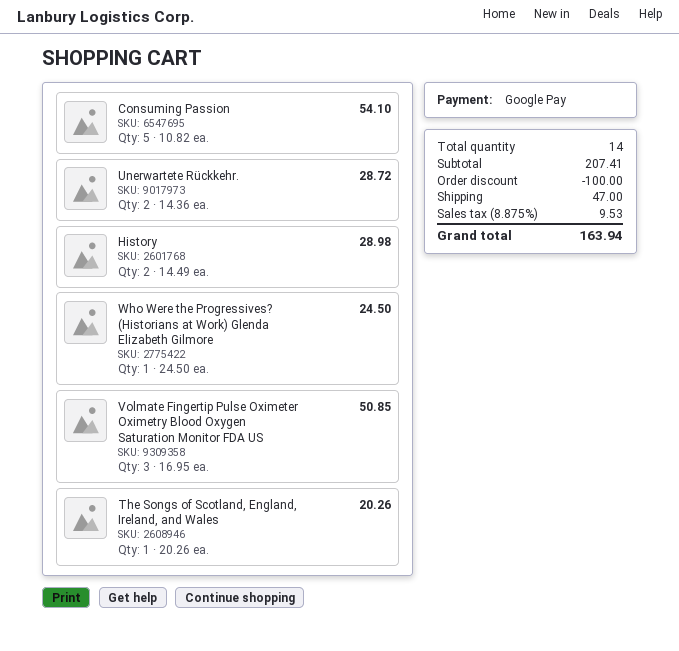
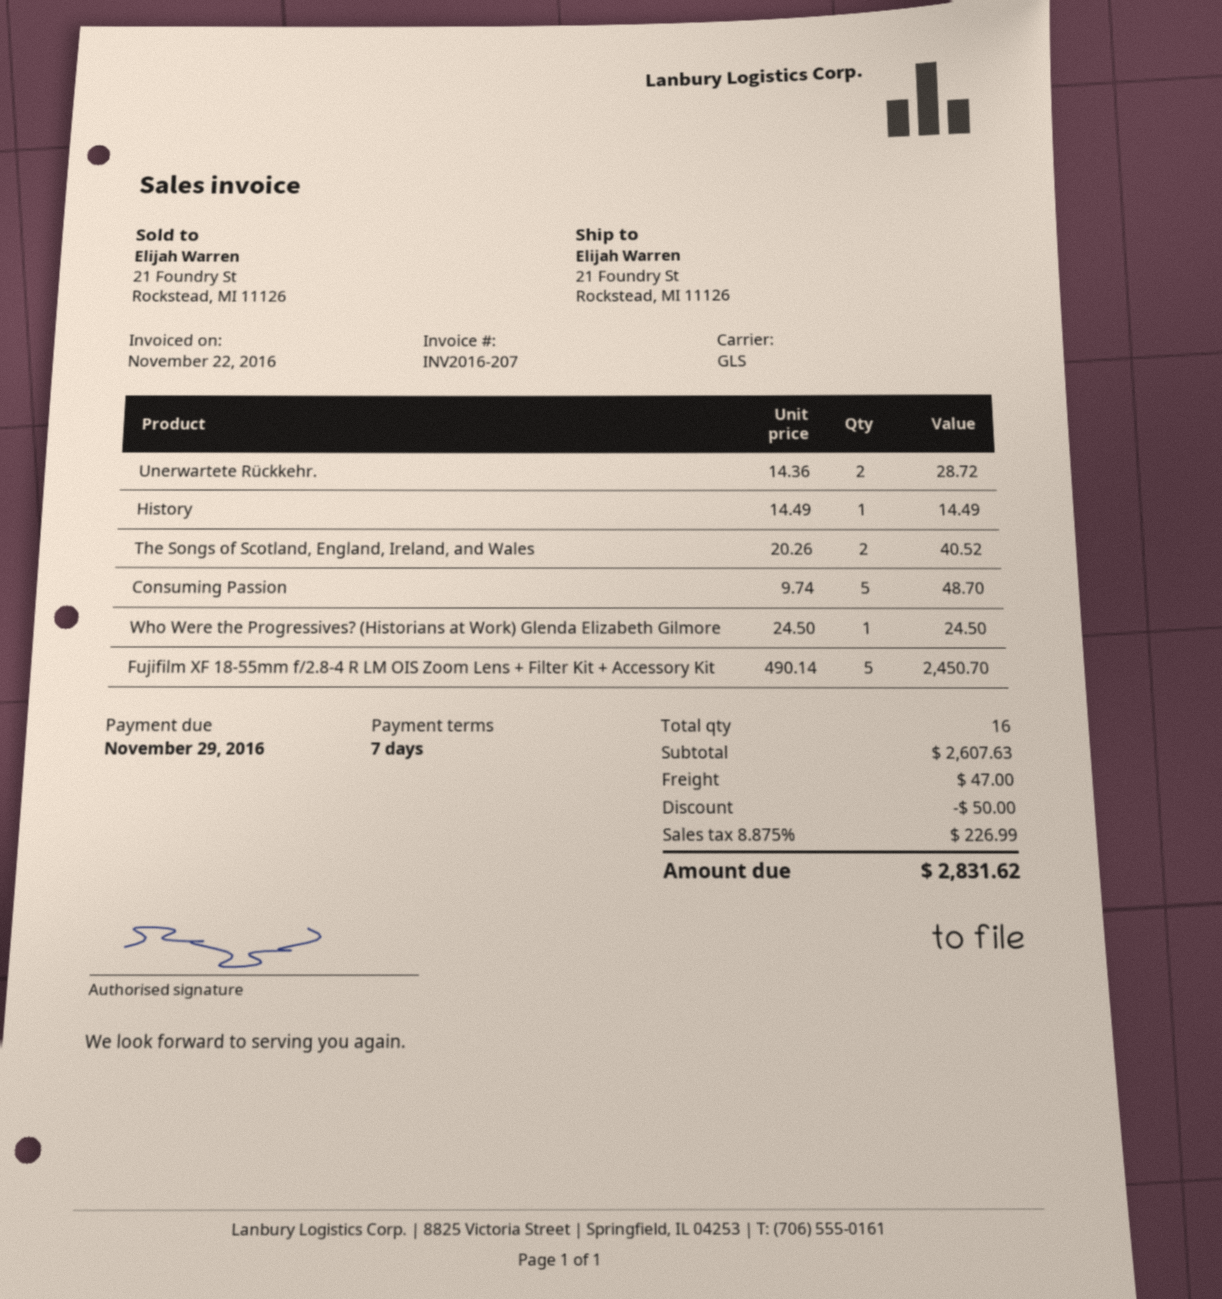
Consuming Passion: 5 x 10.82 = 54.10 -> 5 x 9.74 = 48.70
History: 2 x 14.49 = 28.98 -> 1 x 14.49 = 14.49
Volmate Fingertip Pulse Oximeter Oximetry Blood Oxygen Saturation Monitor FDA US: 3 x 16.95 = 50.85 -> none
The Songs of Scotland, England, Ireland, and Wales: 1 x 20.26 = 20.26 -> 2 x 20.26 = 40.52
Fujifilm XF 18-55mm f/2.8-4 R LM OIS Zoom Lens + Filter Kit + Accessory Kit: none -> 5 x 490.14 = 2450.70
total quantity: 14 -> 16
subtotal: 207.41 -> 2607.63
discount: 100.00 -> 50.00
tax: 8.875% = 9.53 -> 8.875% = 226.99
total: 163.94 -> 2831.62

